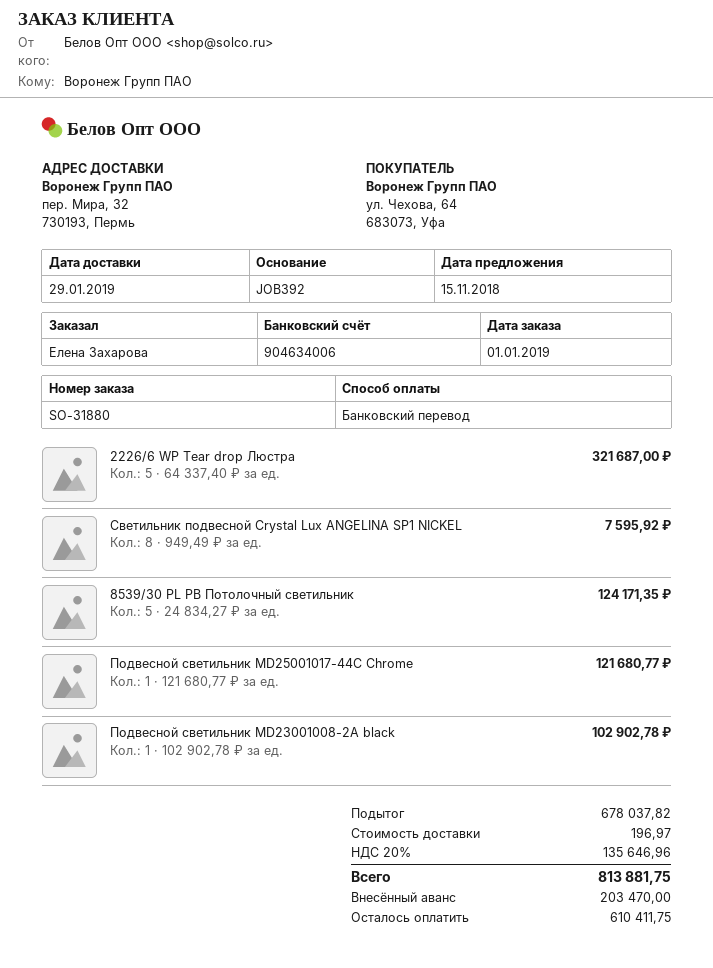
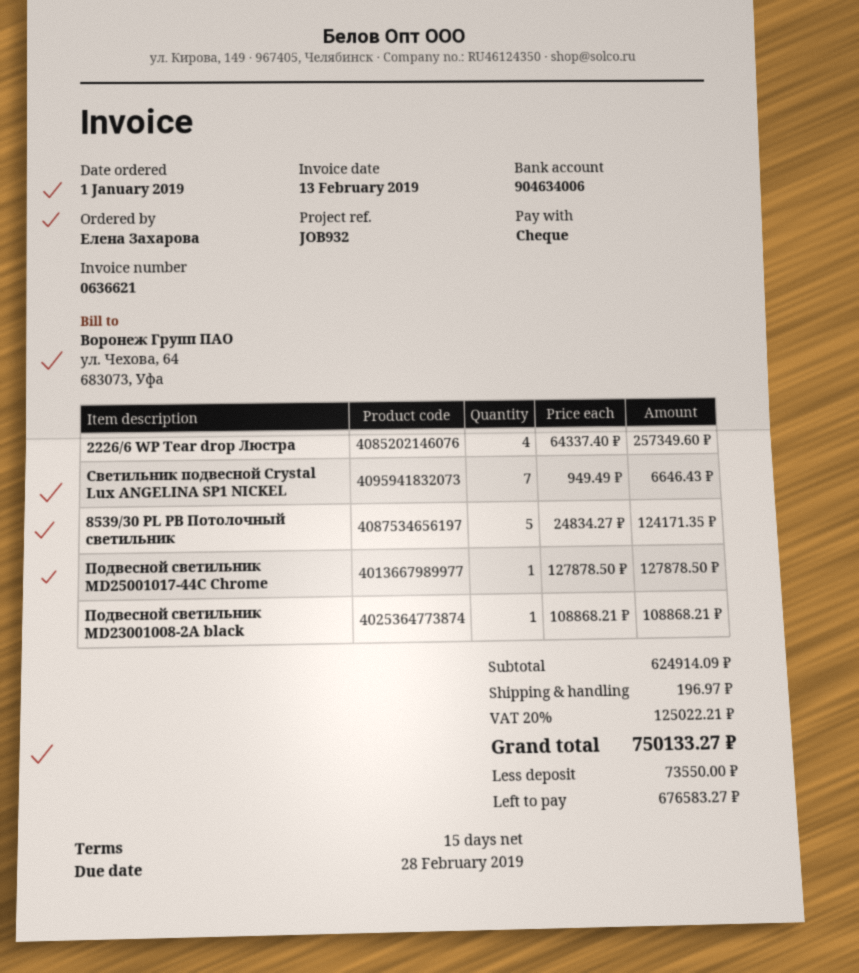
reference: JOB392 -> JOB932
payment method: bank transfer -> cheque
2226/6 WP Tear drop Люстра: 5 x 64337.40 = 321687.00 -> 4 x 64337.40 = 257349.60
Светильник подвесной Crystal Lux ANGELINA SP1 NICKEL: 8 x 949.49 = 7595.92 -> 7 x 949.49 = 6646.43
Подвесной светильник MD25001017-44C Chrome: 1 x 121680.77 = 121680.77 -> 1 x 127878.50 = 127878.50
Подвесной светильник MD23001008-2A black: 1 x 102902.78 = 102902.78 -> 1 x 108868.21 = 108868.21
subtotal: 678037.82 -> 624914.09
tax: 20% = 135646.96 -> 20% = 125022.21
total: 813881.75 -> 750133.27
deposit: 203470.00 -> 73550.00
balance: 610411.75 -> 676583.27

